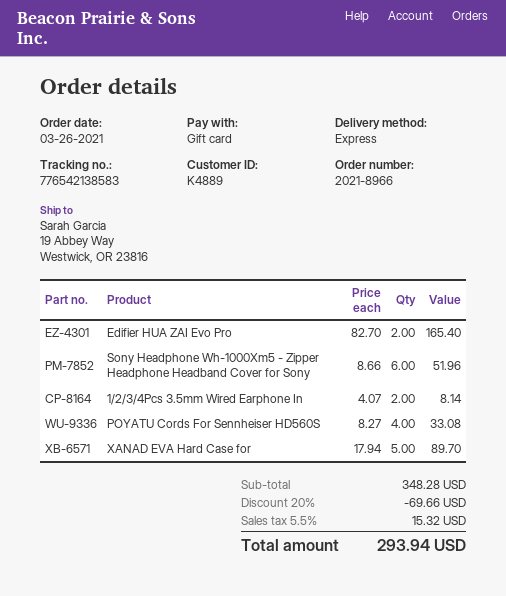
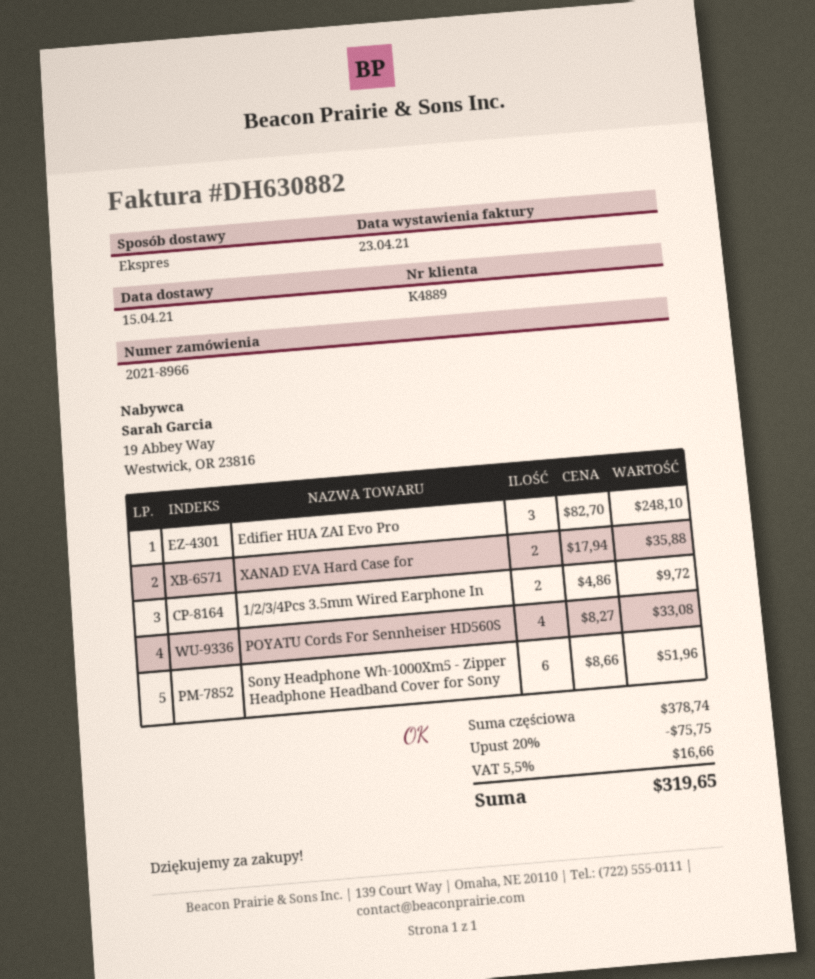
Edifier HUA ZAI Evo Pro: 2 x 82.70 = 165.40 -> 3 x 82.70 = 248.10
1/2/3/4Pcs 3.5mm Wired Earphone In: 2 x 4.07 = 8.14 -> 2 x 4.86 = 9.72
XANAD EVA Hard Case for: 5 x 17.94 = 89.70 -> 2 x 17.94 = 35.88
subtotal: 348.28 -> 378.74
discount: 20% = 69.66 -> 20% = 75.75
tax: 5.5% = 15.32 -> 5.5% = 16.66
total: 293.94 -> 319.65

